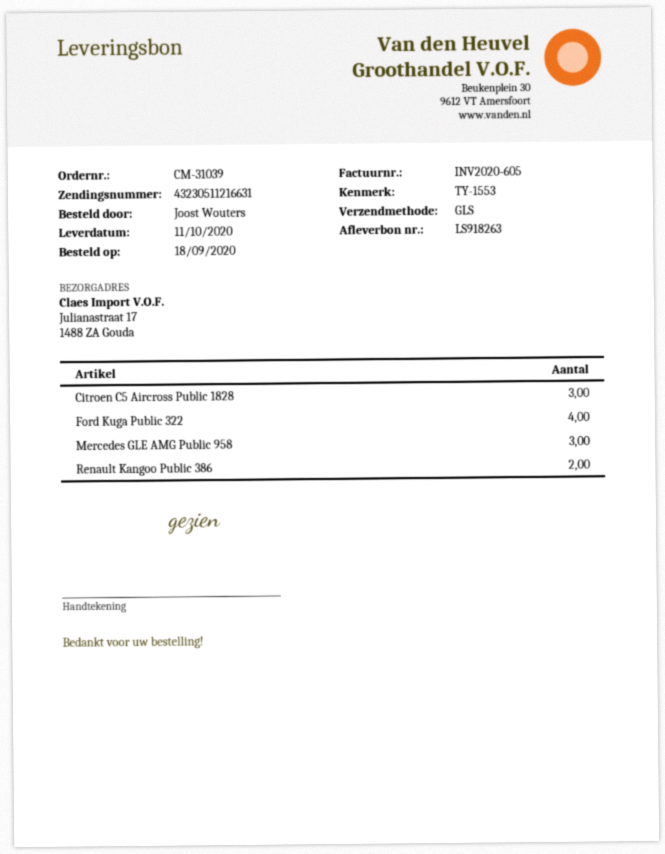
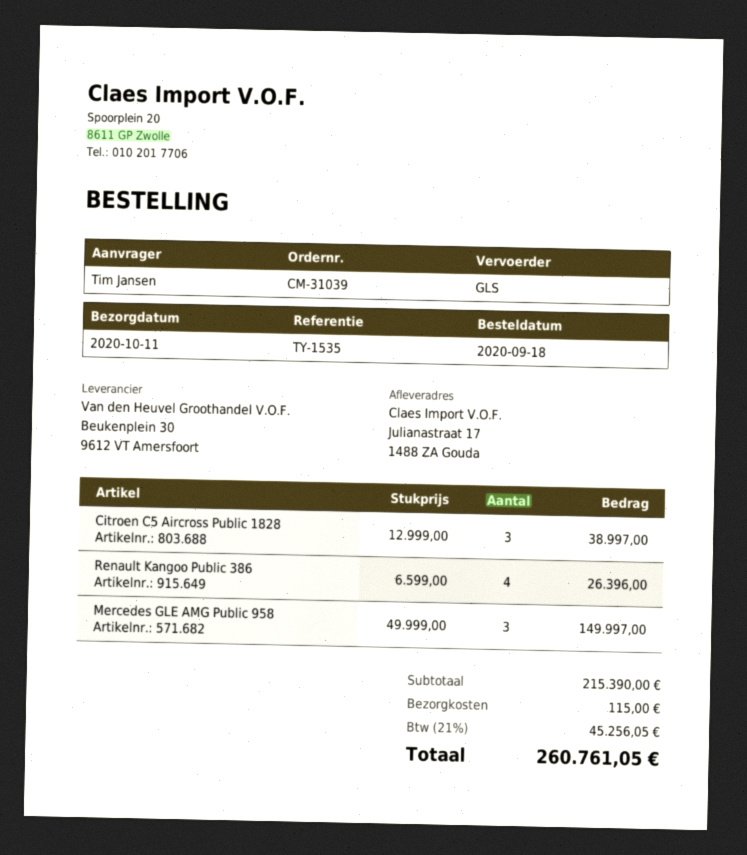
reference: TY-1553 -> TY-1535
ordered by: Joost Wouters -> Tim Jansen
Ford Kuga Public 322: 4 -> none
Renault Kangoo Public 386: 2 -> 4

